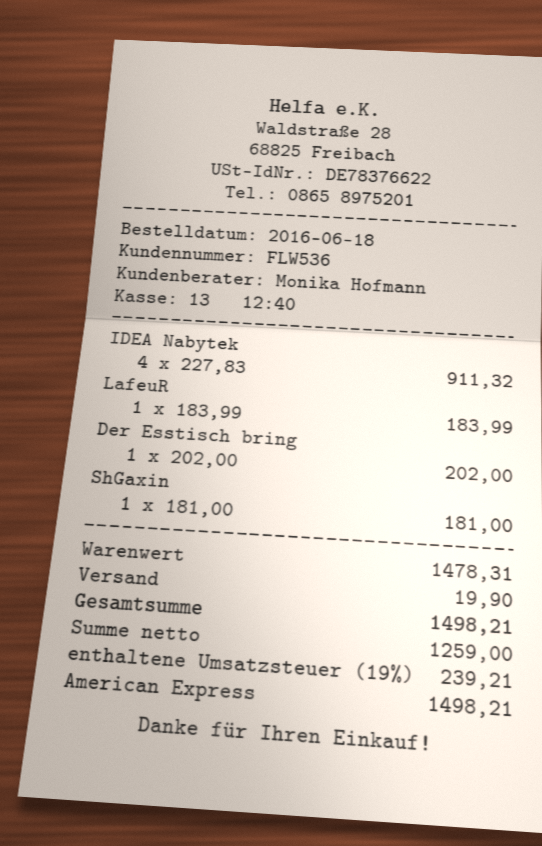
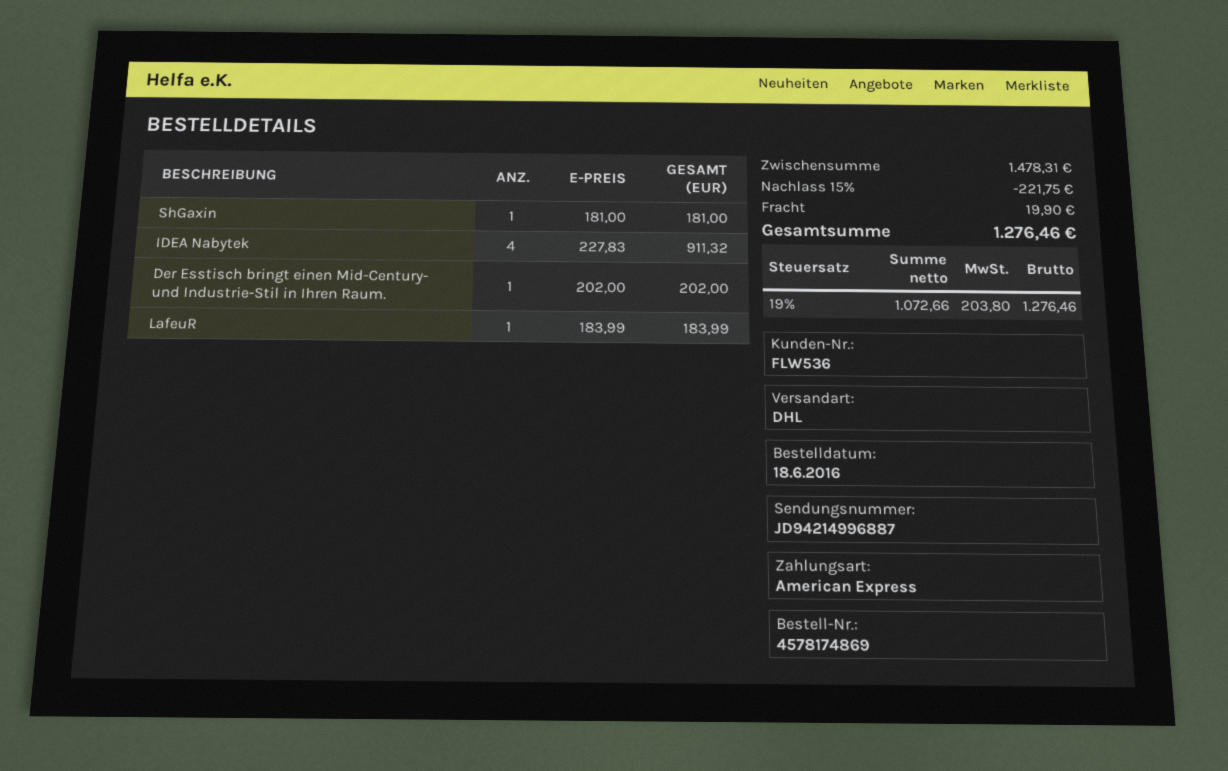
discount: none -> 15% = 221.75
net: 1259.00 -> 1072.66
tax: 19% = 239.21 -> 19% = 203.80
total: 1498.21 -> 1276.46

